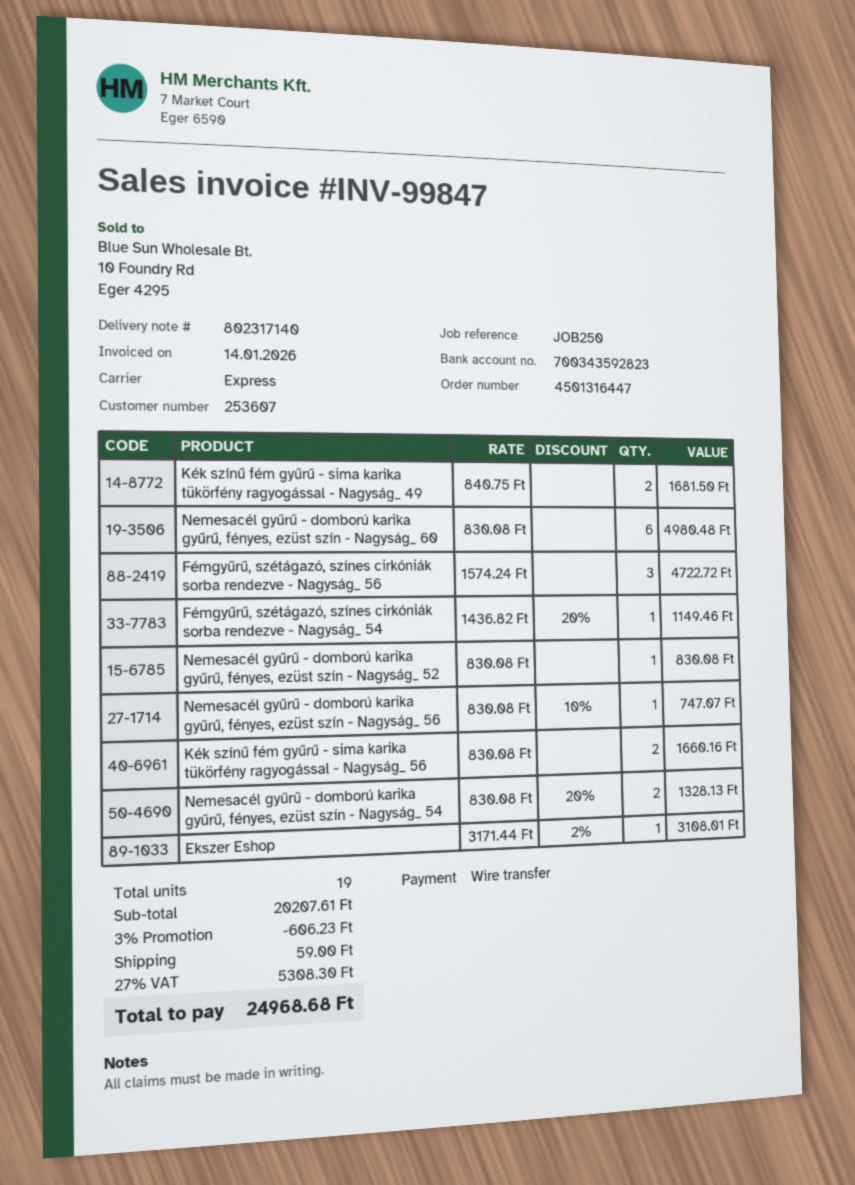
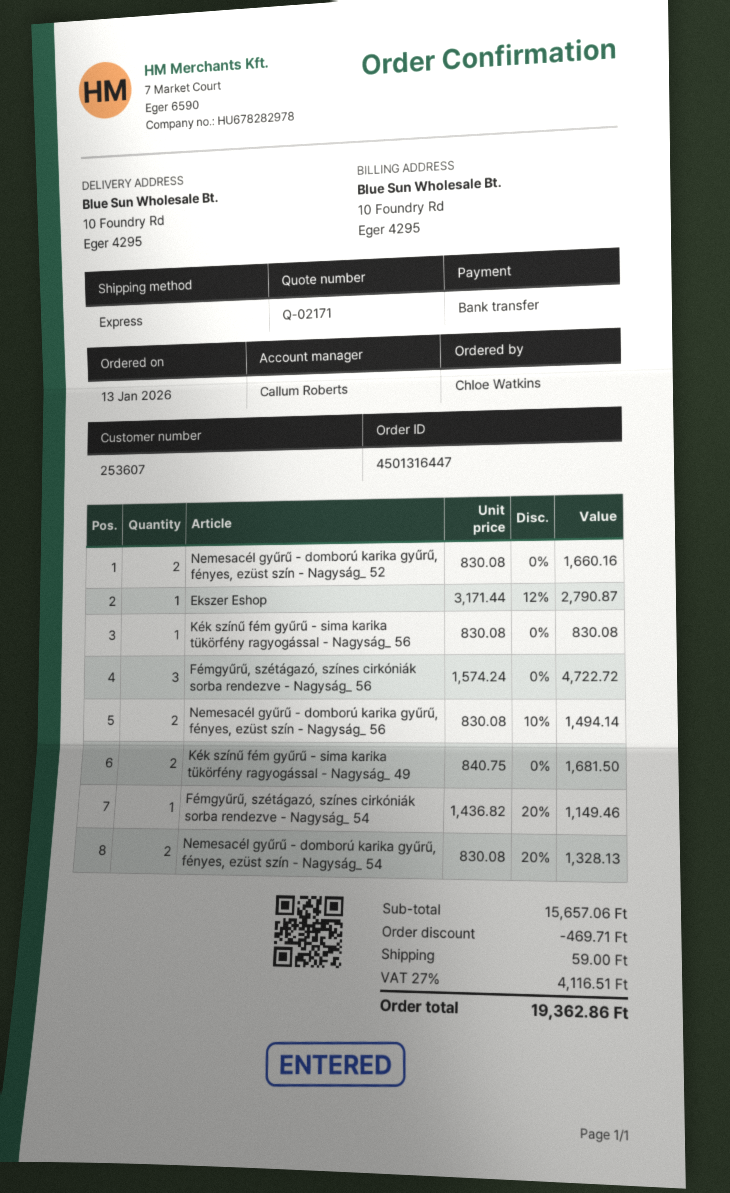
Nemesacél gyűrű - domború karika gyűrű, fényes, ezüst szín - Nagyság_ 60: 6 x 830.08 = 4980.48 -> none
Nemesacél gyűrű - domború karika gyűrű, fényes, ezüst szín - Nagyság_ 52: 1 x 830.08 = 830.08 -> 2 x 830.08 = 1660.16
Nemesacél gyűrű - domború karika gyűrű, fényes, ezüst szín - Nagyság_ 56: 1 x 830.08 - 10% = 747.07 -> 2 x 830.08 - 10% = 1494.14
Kék színű fém gyűrű - sima karika tükörfény ragyogással - Nagyság_ 56: 2 x 830.08 = 1660.16 -> 1 x 830.08 = 830.08
Ekszer Eshop: 1 x 3171.44 - 2% = 3108.01 -> 1 x 3171.44 - 12% = 2790.87
subtotal: 20207.61 -> 15657.06
discount: 606.23 -> 469.71
tax: 27% = 5308.30 -> 27% = 4116.51
total: 24968.68 -> 19362.86

